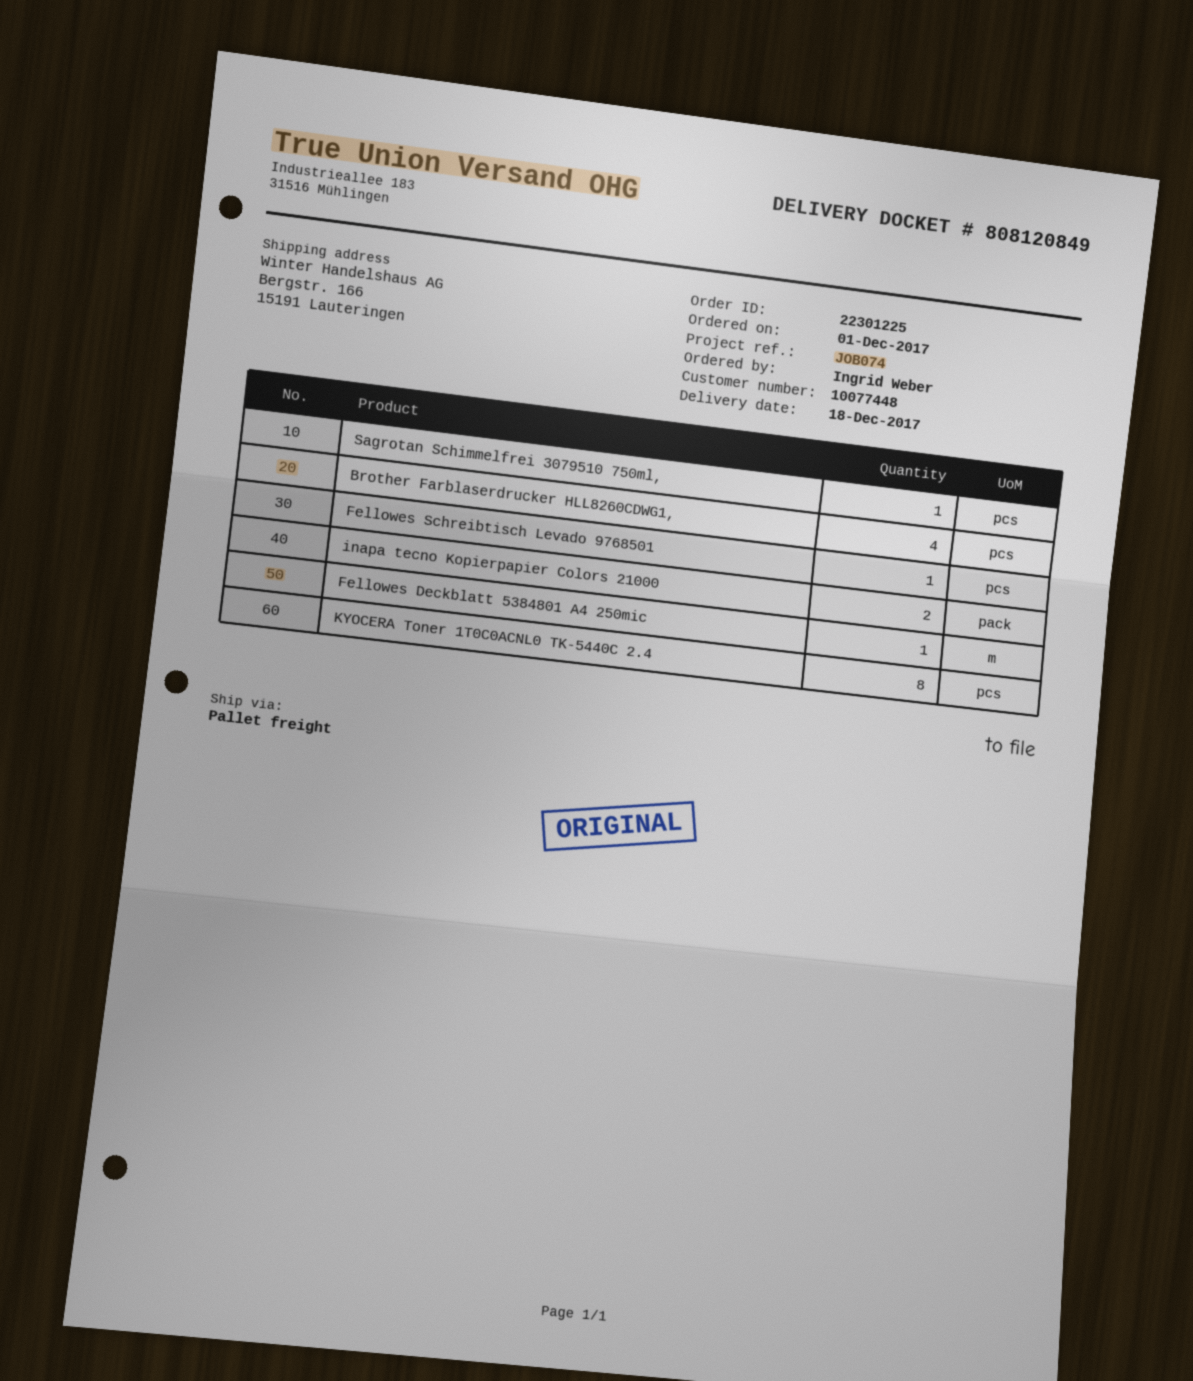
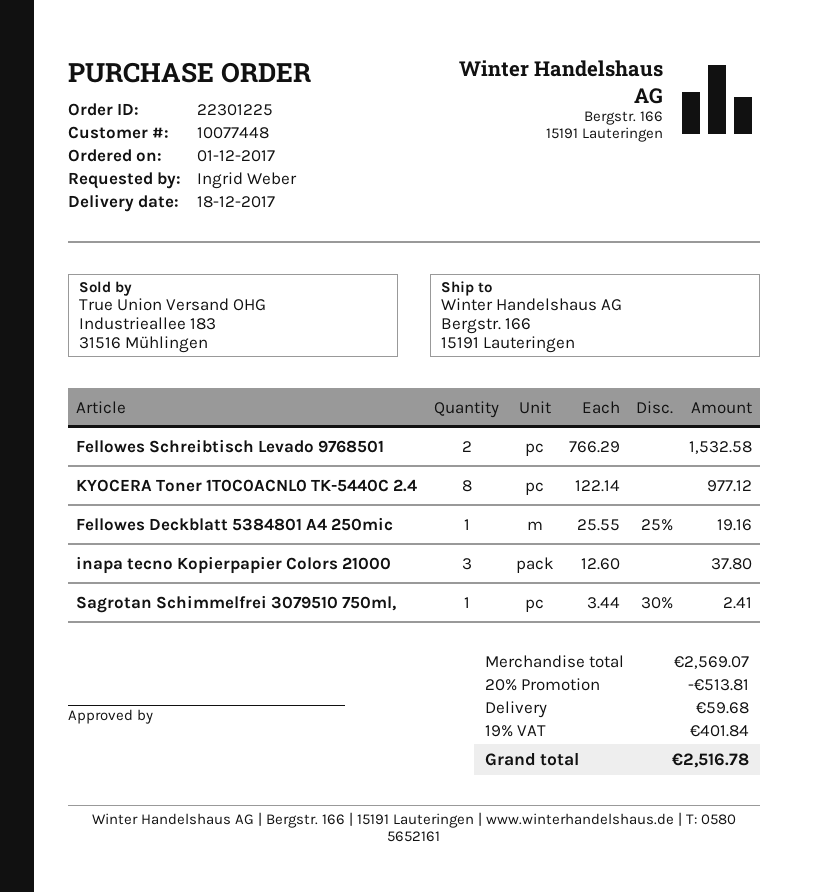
Brother Farblaserdrucker HLL8260CDWG1,: 4 -> none
Fellowes Schreibtisch Levado 9768501: 1 -> 2
inapa tecno Kopierpapier Colors 21000: 2 -> 3

